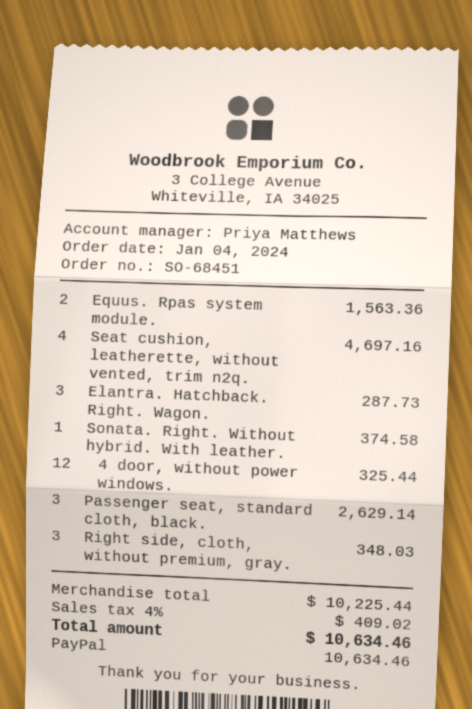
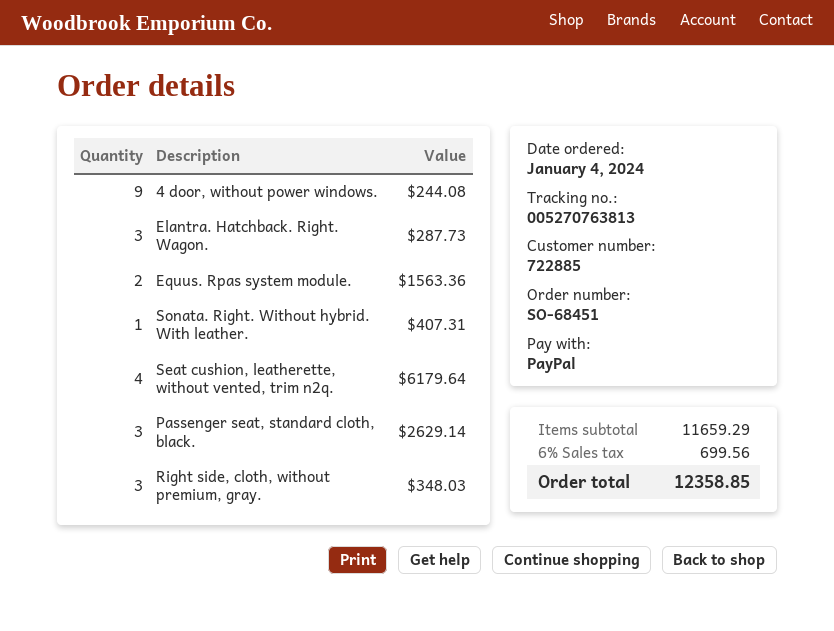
Seat cushion, leatherette, without vented, trim n2q.: 4 for 4697.16 -> 4 for 6179.64
Sonata. Right. Without hybrid. With leather.: 1 for 374.58 -> 1 for 407.31
4 door, without power windows.: 12 for 325.44 -> 9 for 244.08
subtotal: 10225.44 -> 11659.29
tax: 4% = 409.02 -> 6% = 699.56
total: 10634.46 -> 12358.85

